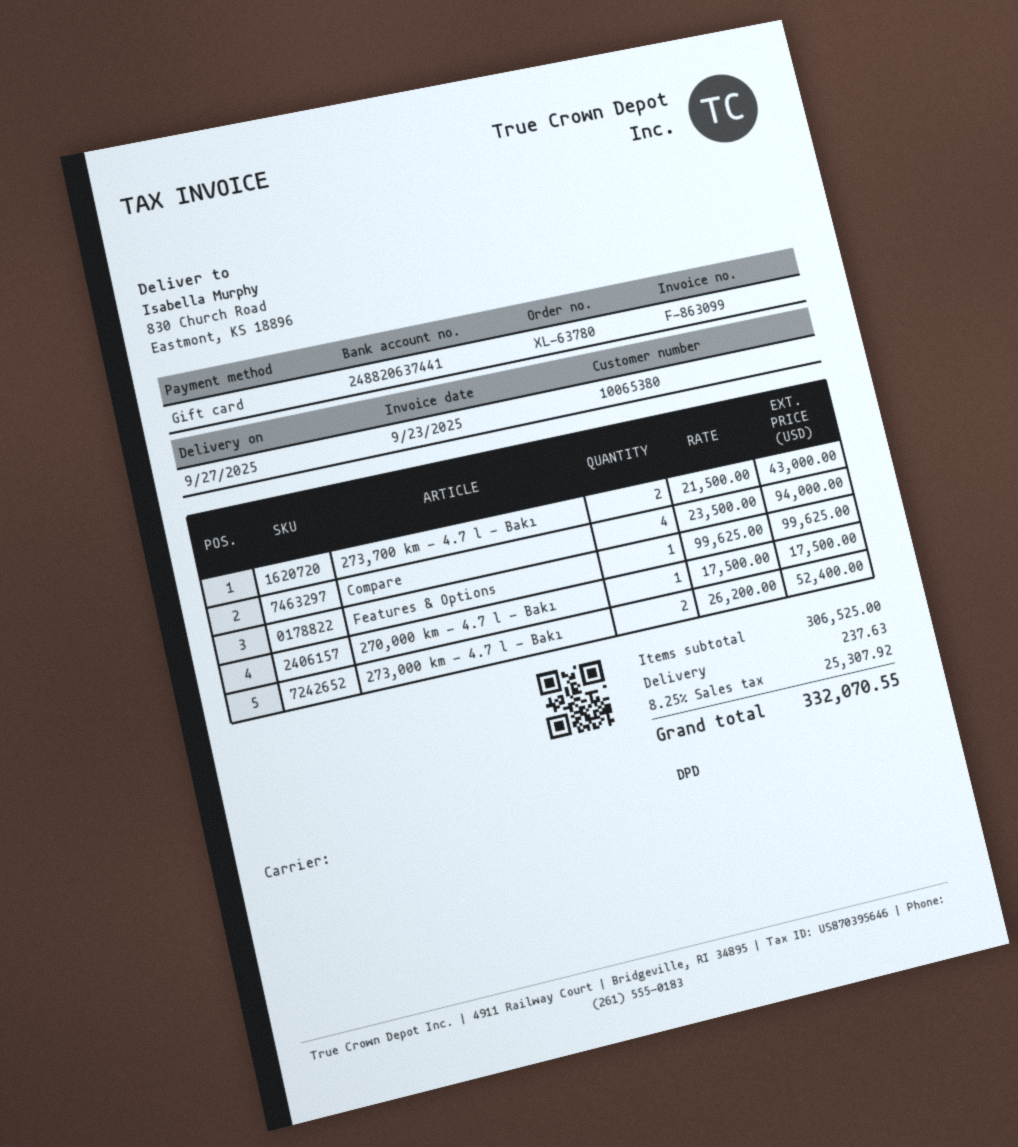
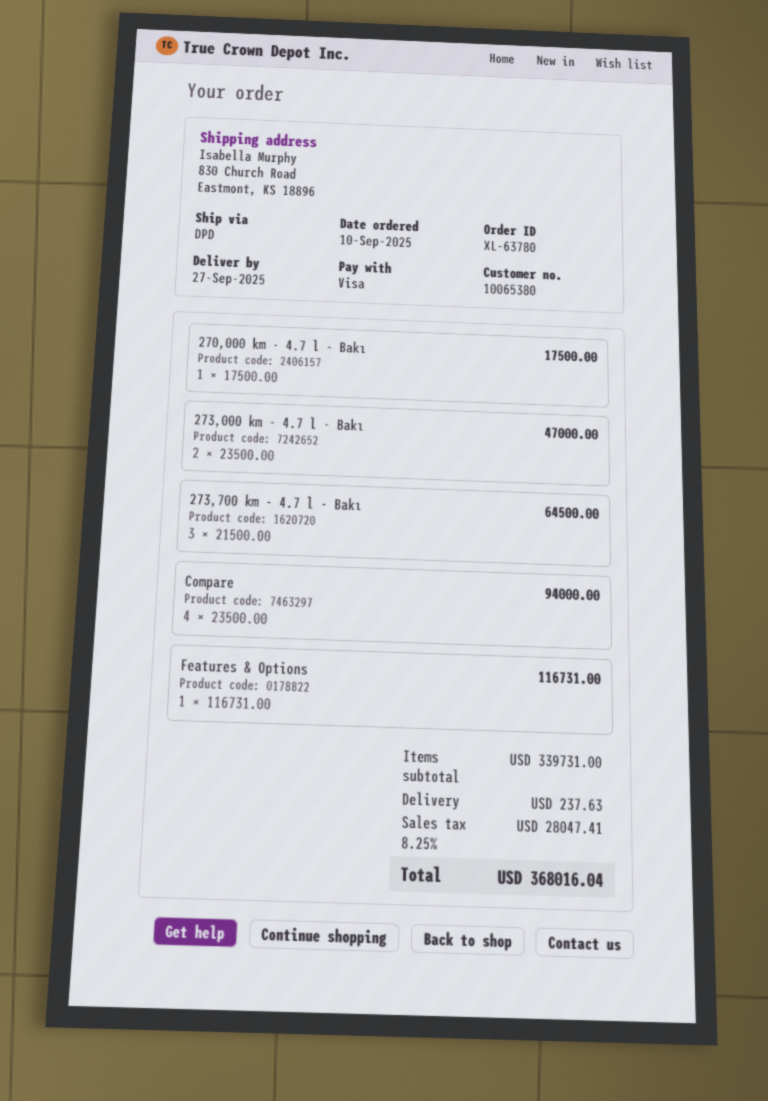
payment method: gift card -> Visa
273,700 km - 4.7 l - Bakı: 2 x 21500.00 = 43000.00 -> 3 x 21500.00 = 64500.00
Features & Options: 1 x 99625.00 = 99625.00 -> 1 x 116731.00 = 116731.00
273,000 km - 4.7 l - Bakı: 2 x 26200.00 = 52400.00 -> 2 x 23500.00 = 47000.00
subtotal: 306525.00 -> 339731.00
tax: 8.25% = 25307.92 -> 8.25% = 28047.41
total: 332070.55 -> 368016.04

